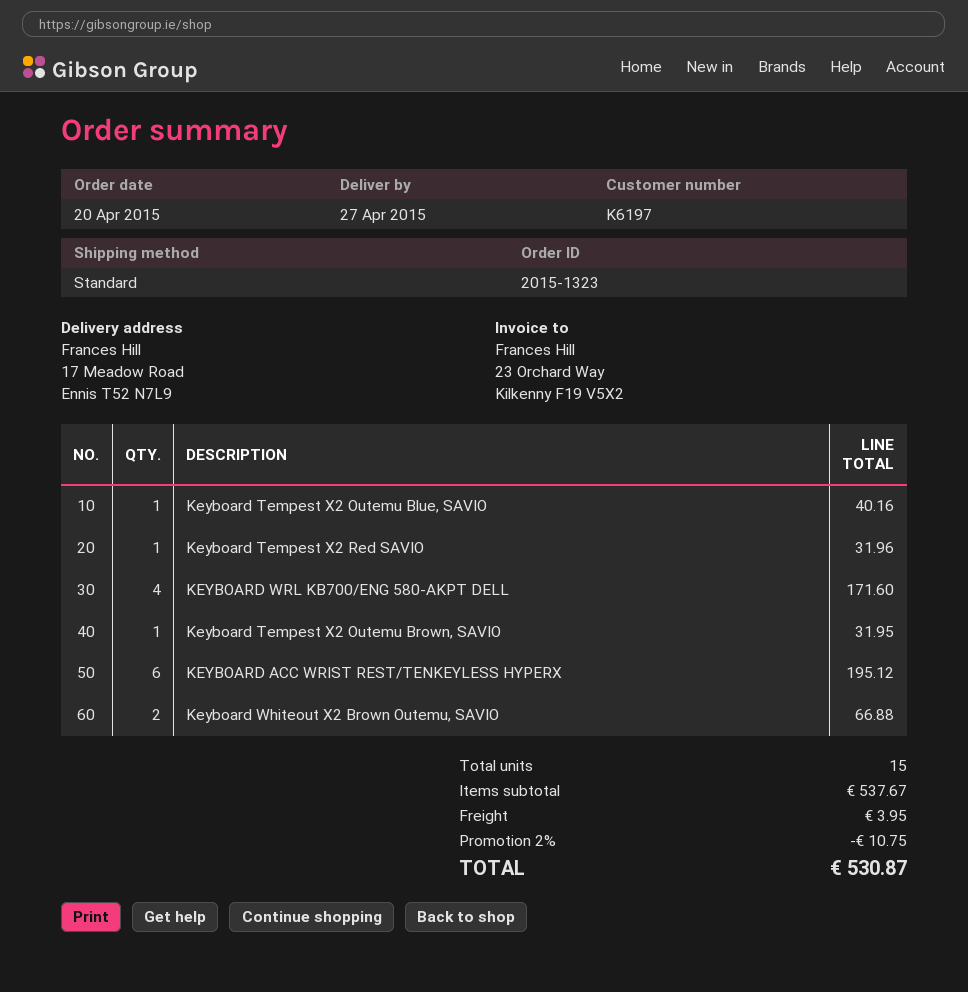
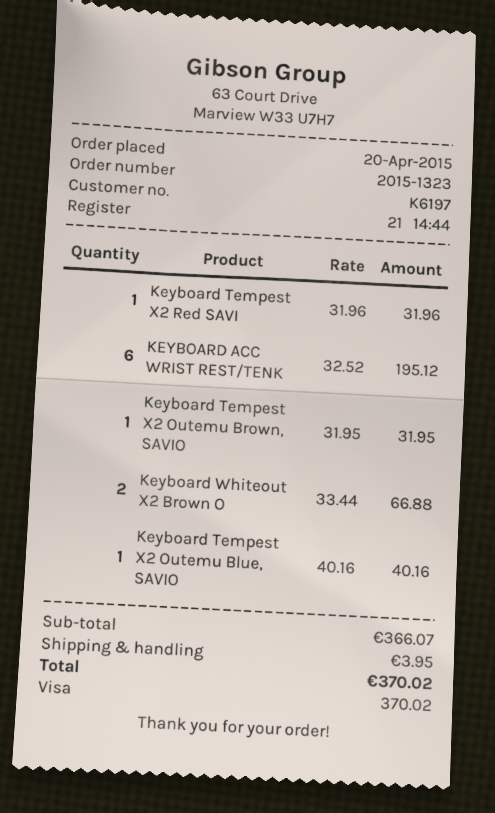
KEYBOARD WRL KB700/ENG 580-AKPT DELL: 4 for 171.60 -> none
subtotal: 537.67 -> 366.07
discount: 2% = 10.75 -> none
total: 530.87 -> 370.02

